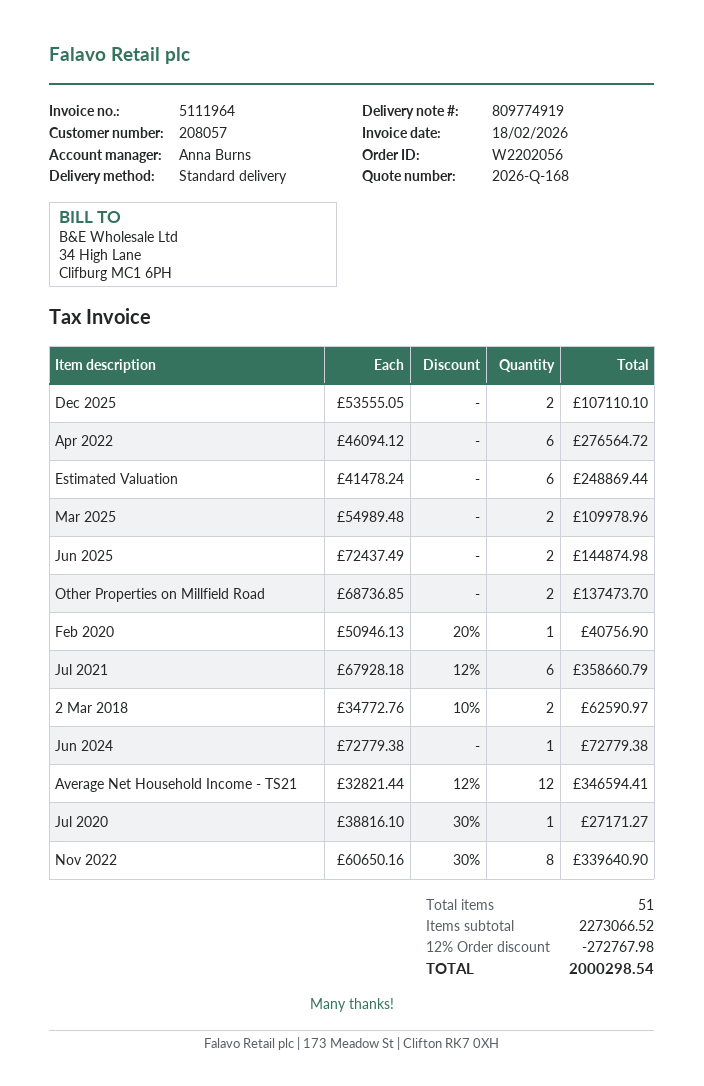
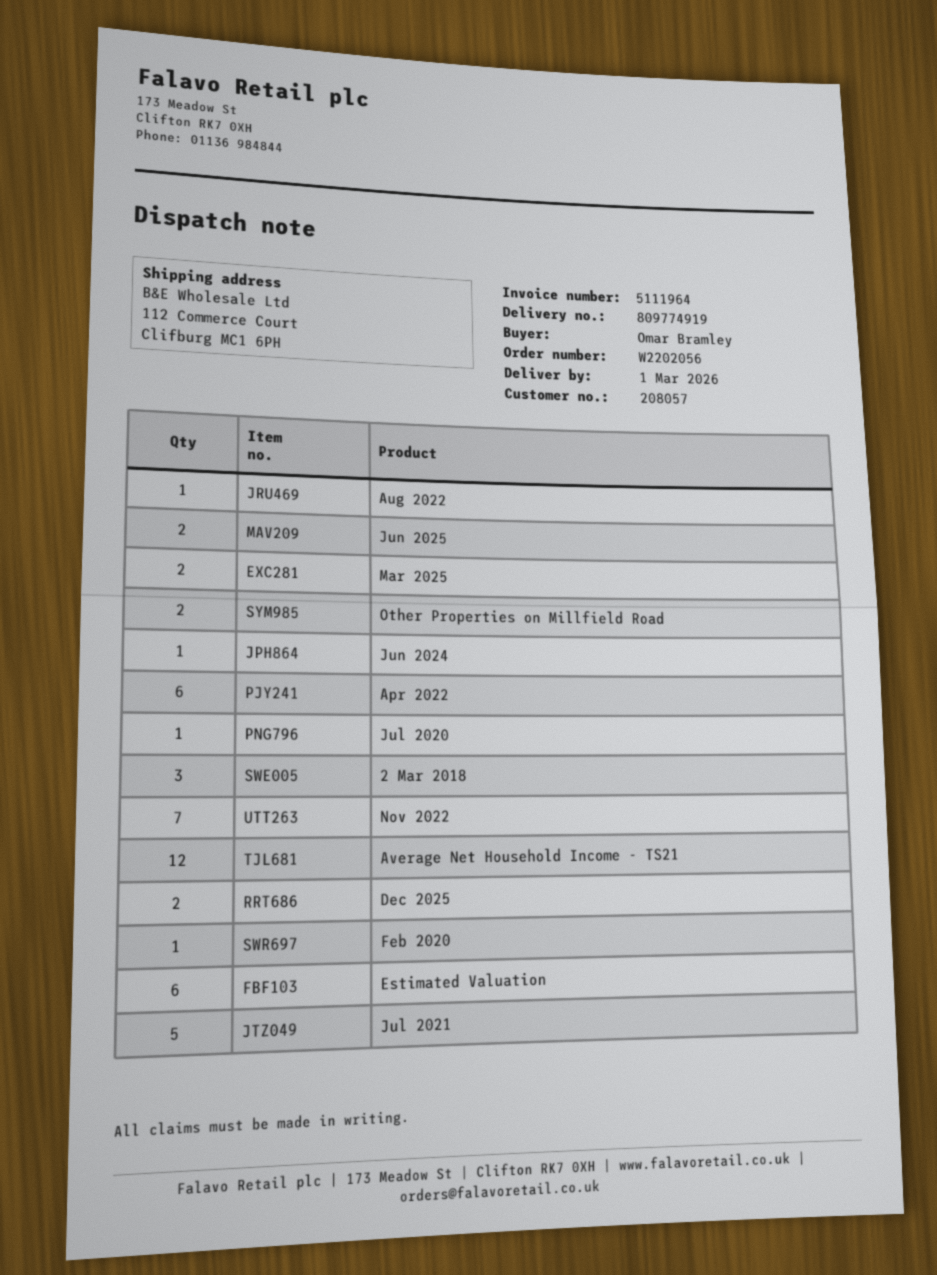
Jul 2021: 6 -> 5
2 Mar 2018: 2 -> 3
Nov 2022: 8 -> 7
Aug 2022: none -> 1

